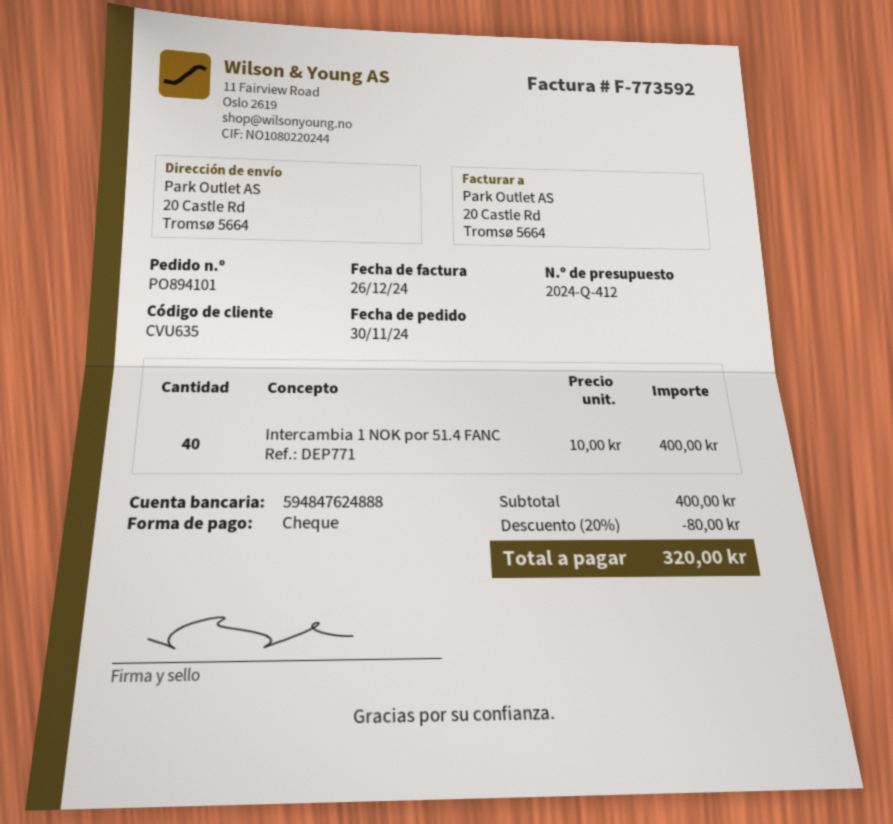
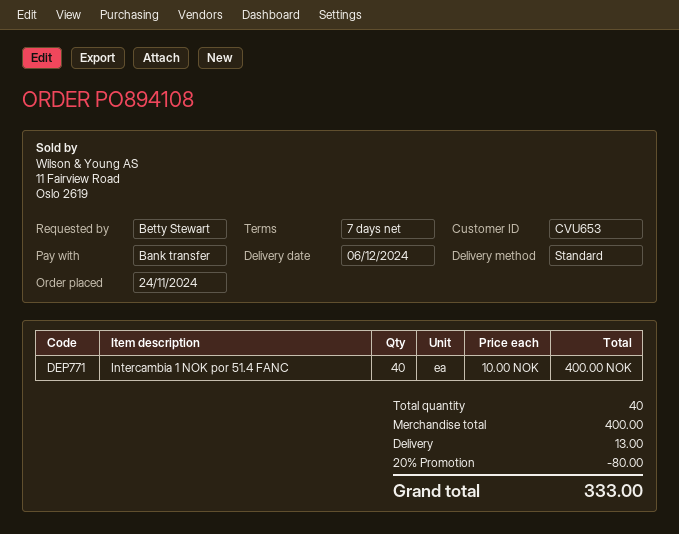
order number: PO894101 -> PO894108
order date: 2024-11-30 -> 2024-11-24
customer number: CVU635 -> CVU653
payment method: cheque -> bank transfer
shipping: none -> 13.00
total: 320.00 -> 333.00

